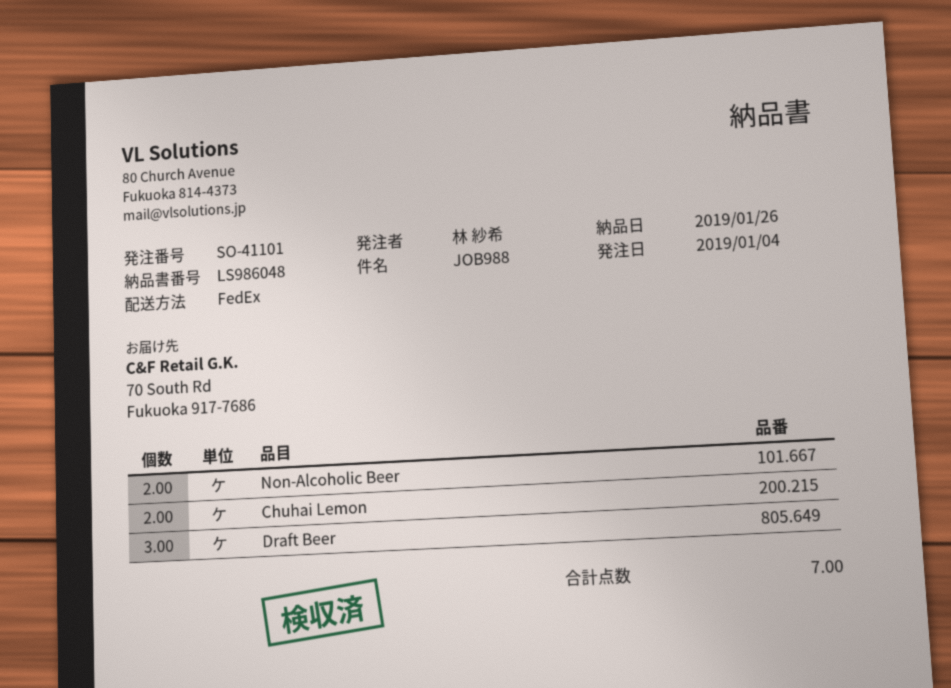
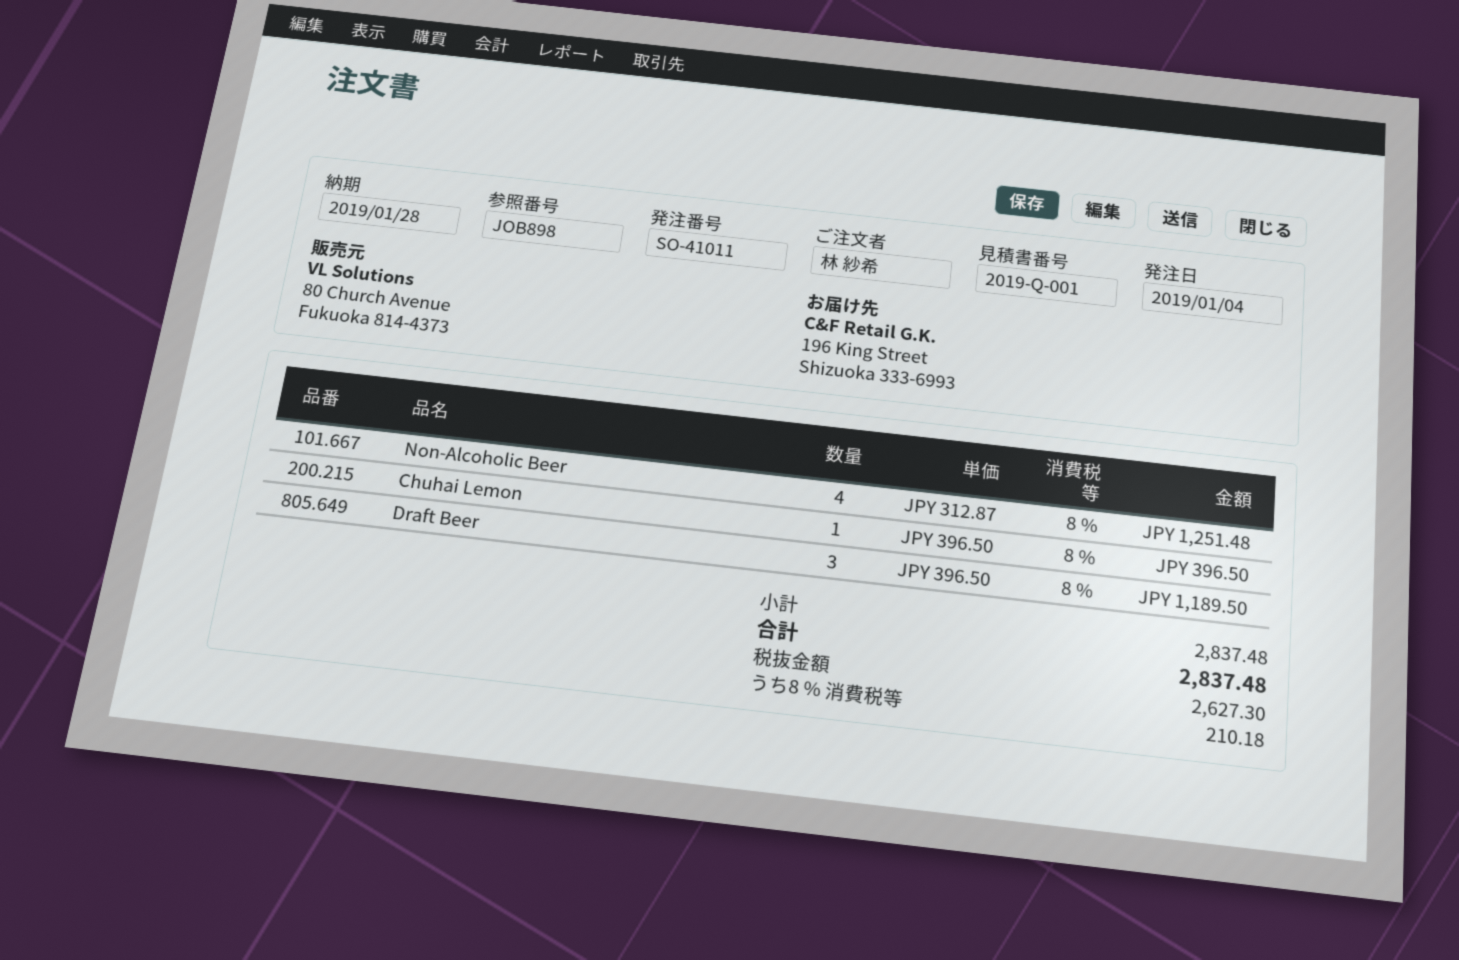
order number: SO-41101 -> SO-41011
delivery date: 2019-01-26 -> 2019-01-28
reference: JOB988 -> JOB898
ship to: 70 South Rd, Fukuoka 917-7686 -> 196 King Street, Shizuoka 333-6993
Non-Alcoholic Beer: 2 -> 4
Chuhai Lemon: 2 -> 1

